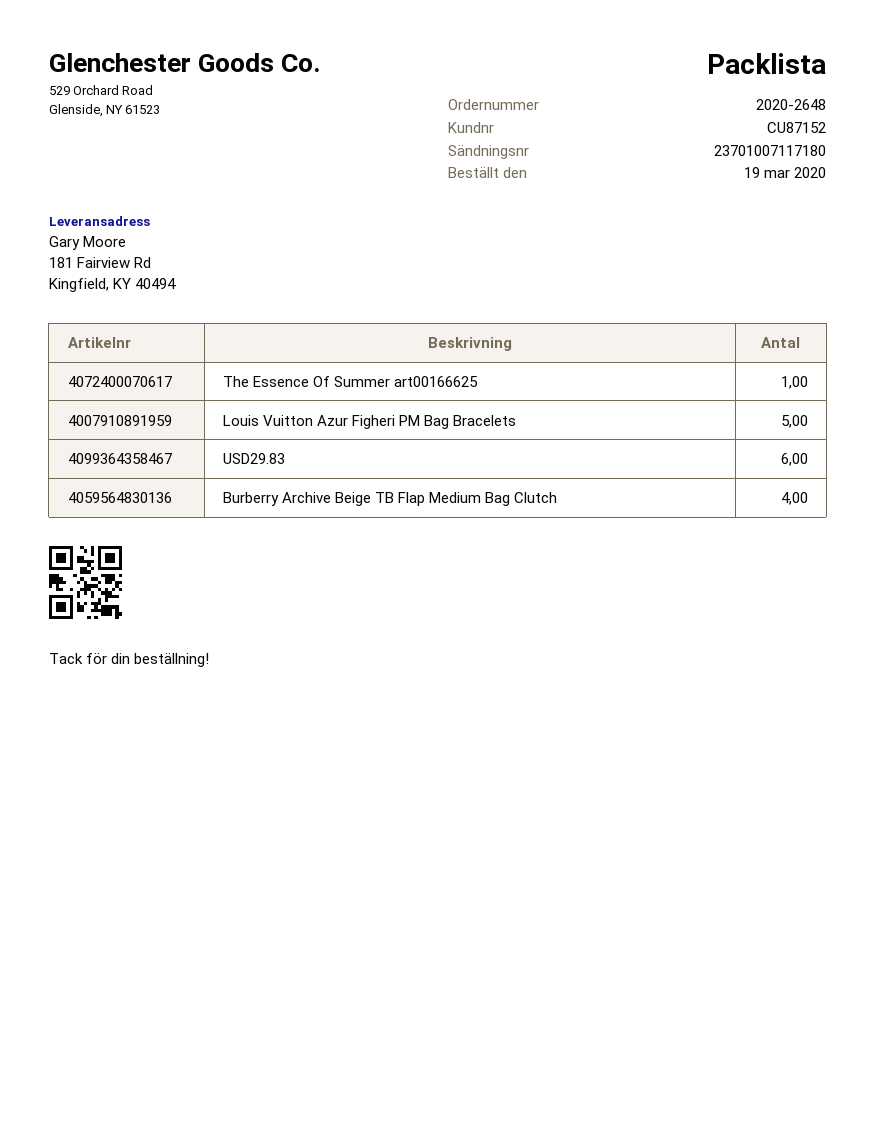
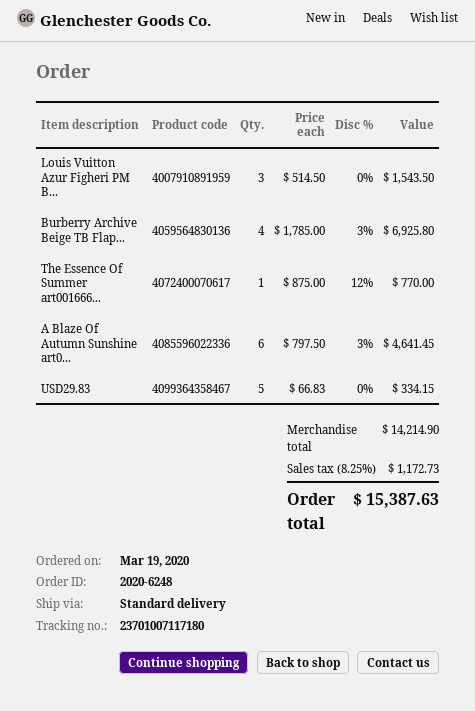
order number: 2020-2648 -> 2020-6248
Louis Vuitton Azur Figheri PM Bag Bracelets: 5 -> 3
USD29.83: 6 -> 5
A Blaze Of Autumn Sunshine art0...: none -> 6

